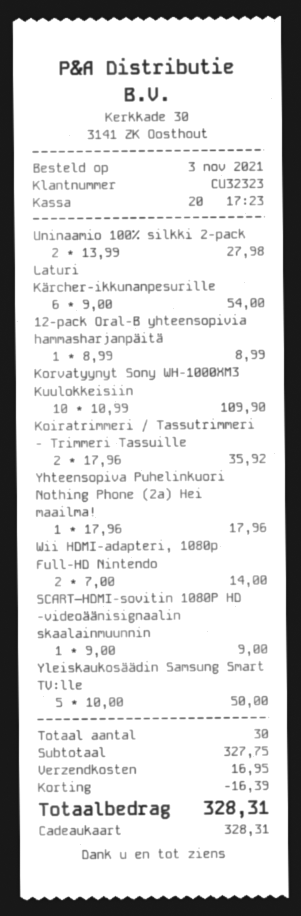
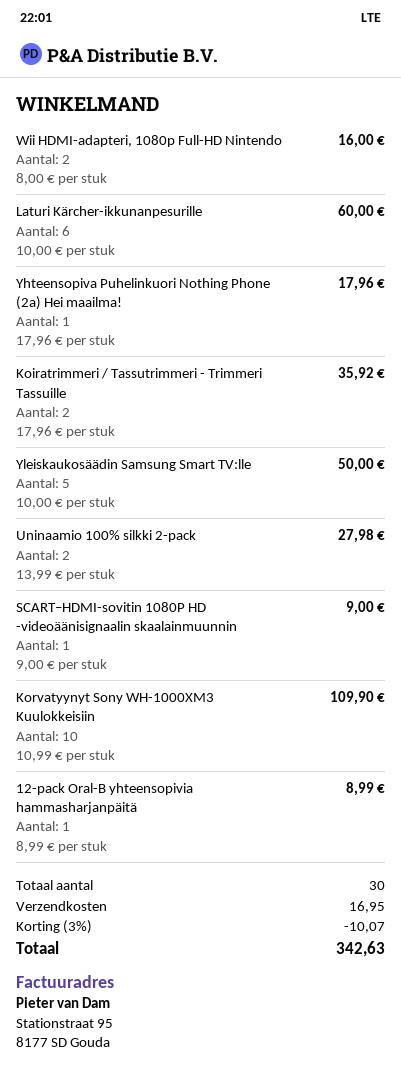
Laturi Kärcher-ikkunanpesurille: 6 x 9.00 = 54.00 -> 6 x 10.00 = 60.00
Wii HDMI-adapteri, 1080p Full-HD Nintendo: 2 x 7.00 = 14.00 -> 2 x 8.00 = 16.00
discount: 16.39 -> 10.07
total: 328.31 -> 342.63

